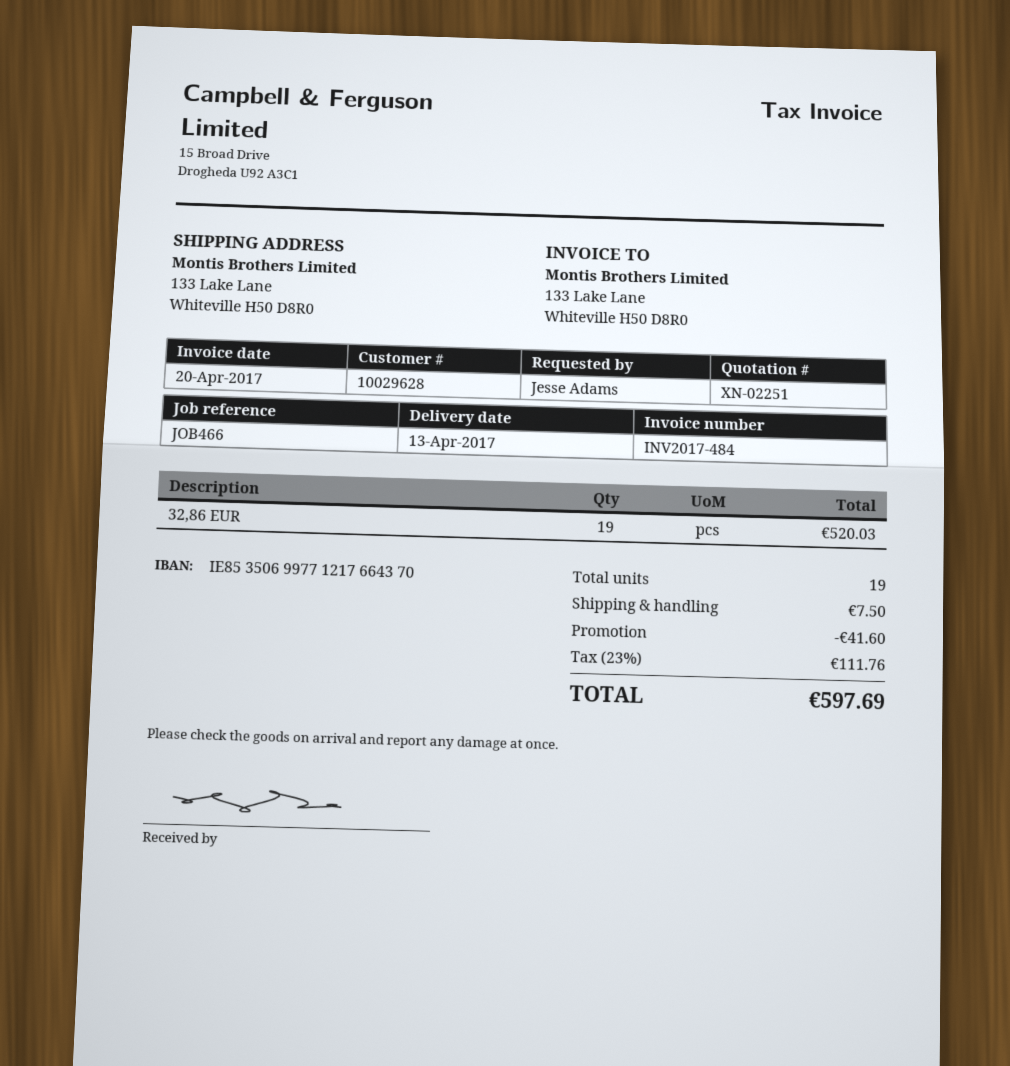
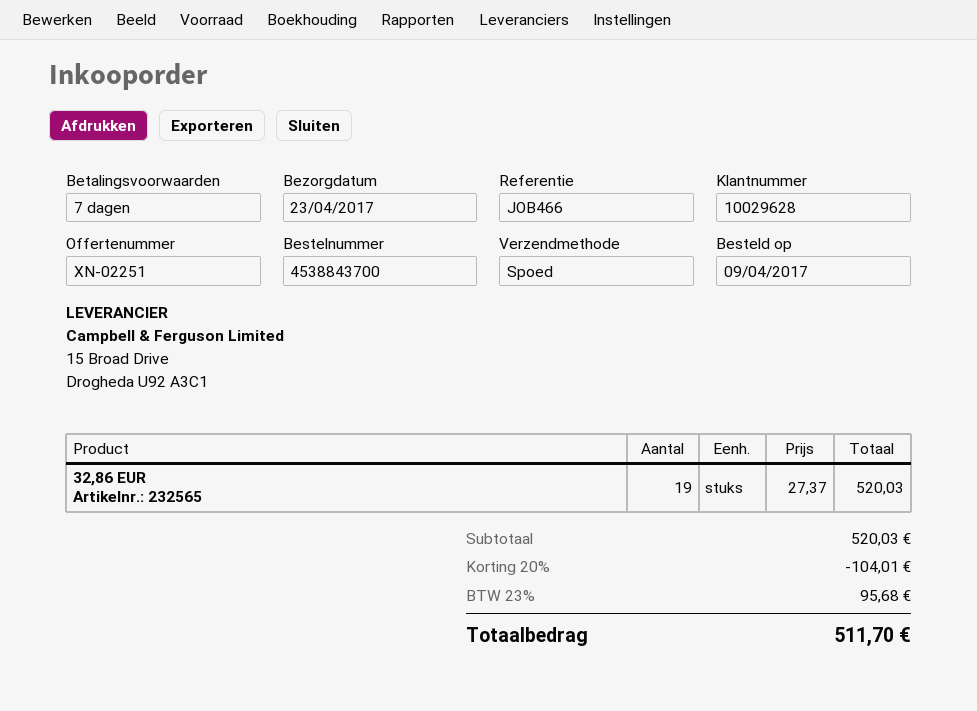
delivery date: 2017-04-13 -> 2017-04-23
discount: 41.60 -> 104.01
shipping: 7.50 -> none
tax: 23% = 111.76 -> 23% = 95.68
total: 597.69 -> 511.70

